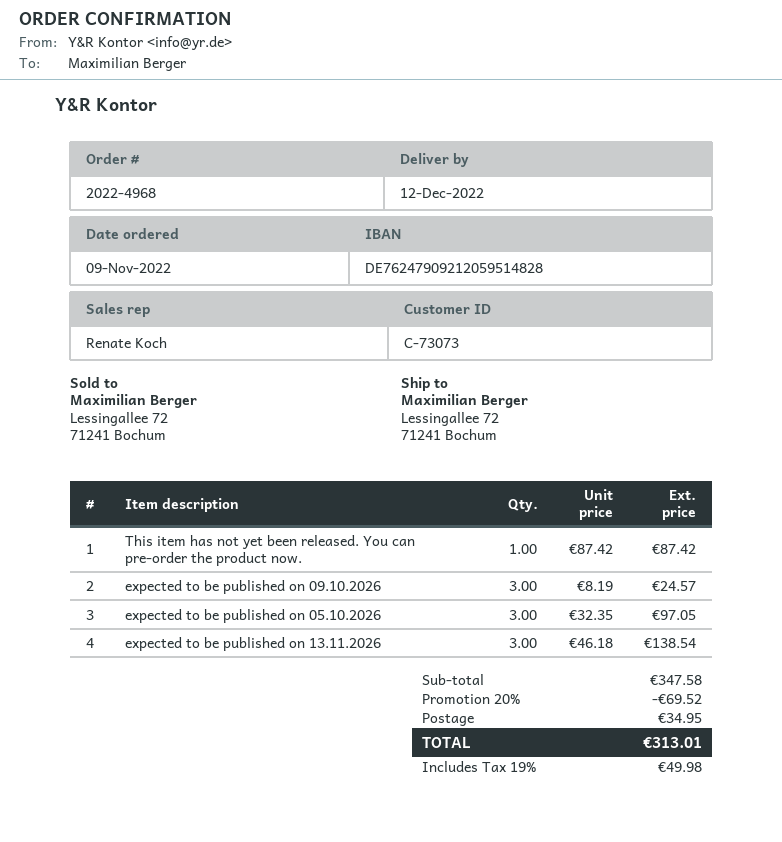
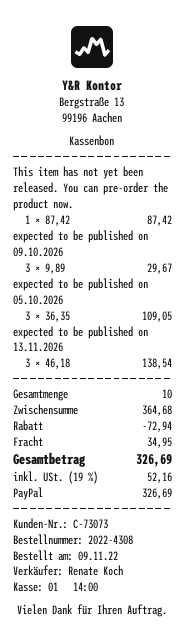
order number: 2022-4968 -> 2022-4308
expected to be published on 09.10.2026: 3 x 8.19 = 24.57 -> 3 x 9.89 = 29.67
expected to be published on 05.10.2026: 3 x 32.35 = 97.05 -> 3 x 36.35 = 109.05
subtotal: 347.58 -> 364.68
discount: 69.52 -> 72.94
tax: 19% = 49.98 -> 19% = 52.16
total: 313.01 -> 326.69

